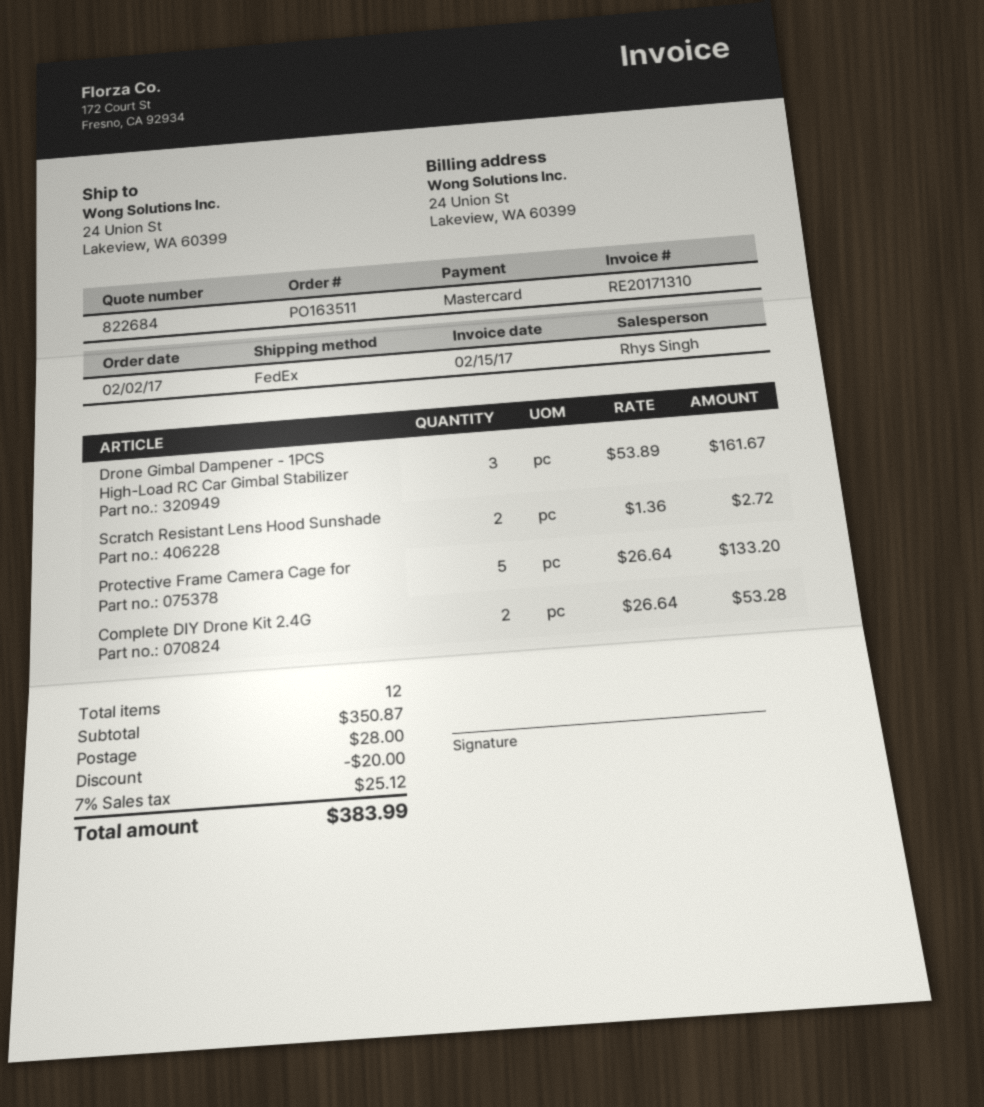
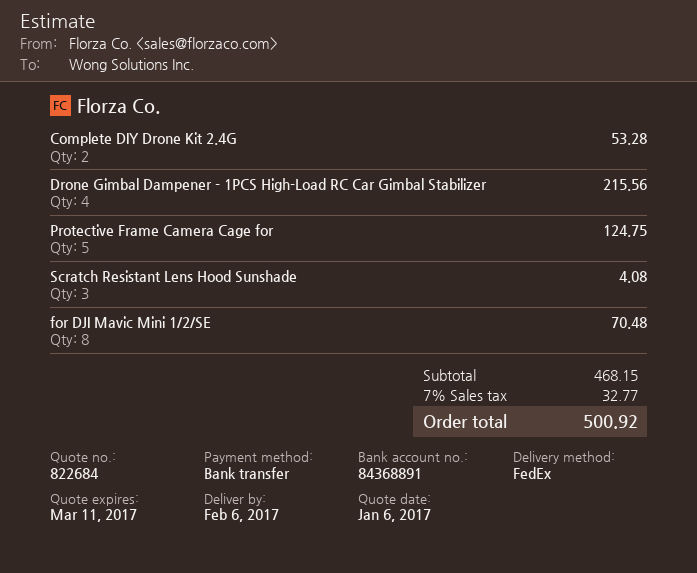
payment method: Mastercard -> bank transfer
Drone Gimbal Dampener - 1PCS High-Load RC Car Gimbal Stabilizer: 3 for 161.67 -> 4 for 215.56
Scratch Resistant Lens Hood Sunshade: 2 for 2.72 -> 3 for 4.08
Protective Frame Camera Cage for: 5 for 133.20 -> 5 for 124.75
for DJI Mavic Mini 1/2/SE: none -> 8 for 70.48
subtotal: 350.87 -> 468.15
discount: 20.00 -> none
shipping: 28.00 -> none
tax: 7% = 25.12 -> 7% = 32.77
total: 383.99 -> 500.92

